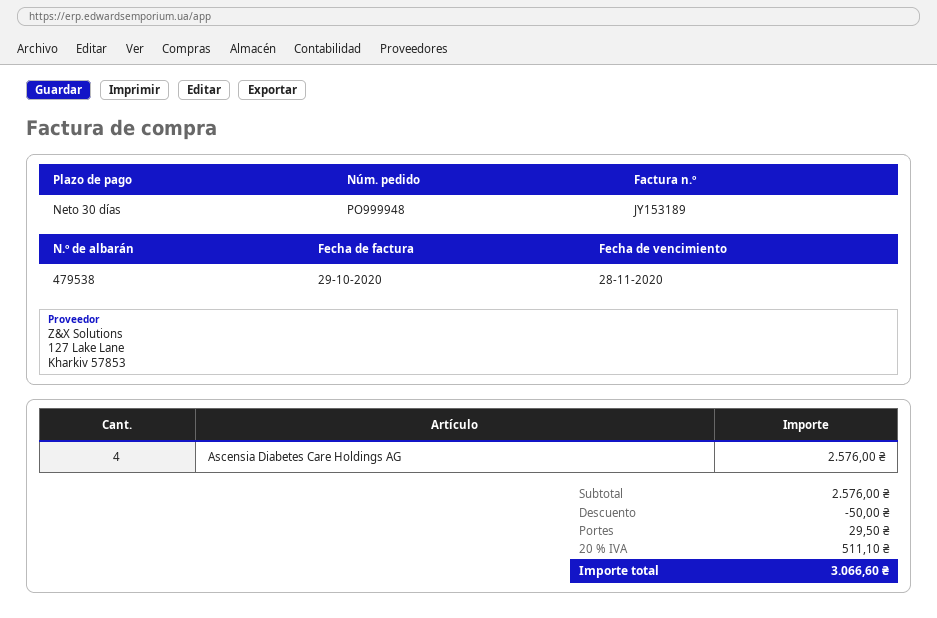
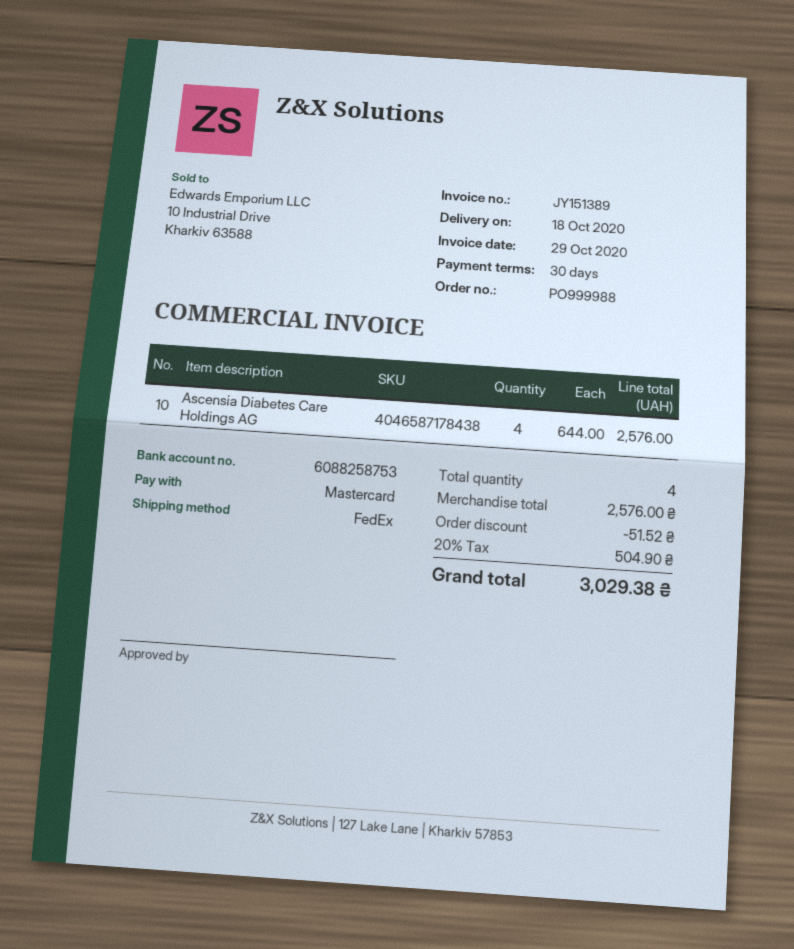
order number: PO999948 -> PO999988
invoice number: JY153189 -> JY151389
discount: 50.00 -> 51.52
shipping: 29.50 -> none
tax: 20% = 511.10 -> 20% = 504.90
total: 3066.60 -> 3029.38

